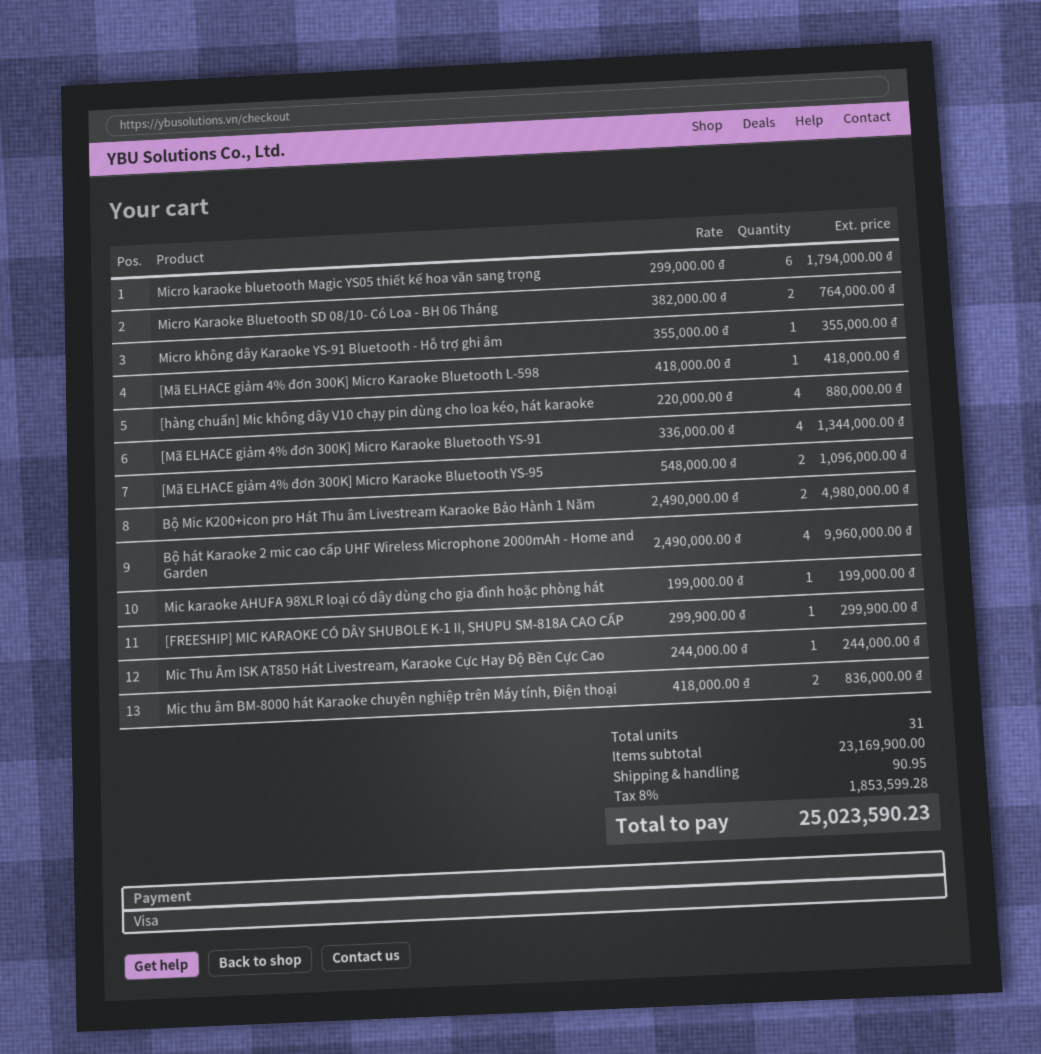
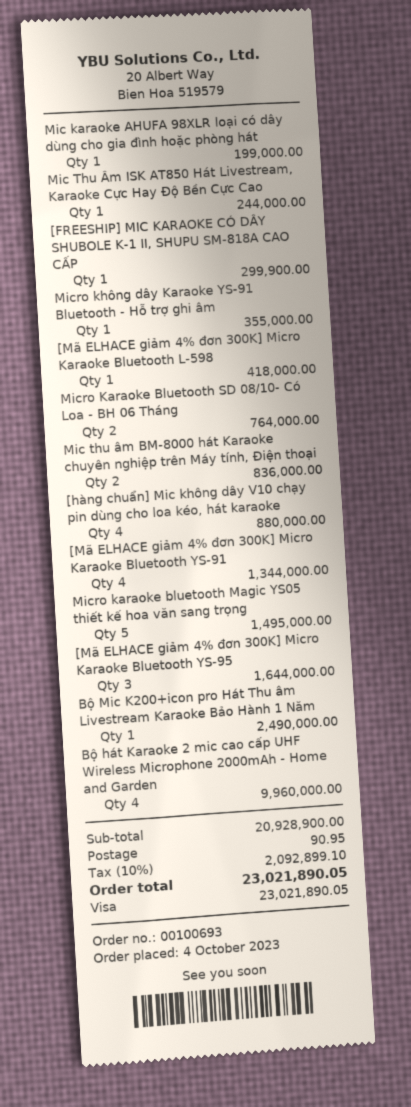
Micro karaoke bluetooth Magic YS05 thiết kế hoa văn sang trọng: 6 for 1794000.00 -> 5 for 1495000.00
[Mã ELHACE giảm 4% đơn 300K] Micro Karaoke Bluetooth YS-95: 2 for 1096000.00 -> 3 for 1644000.00
Bộ Mic K200+icon pro Hát Thu âm Livestream Karaoke Bảo Hành 1 Năm: 2 for 4980000.00 -> 1 for 2490000.00
subtotal: 23169900.00 -> 20928900.00
tax: 8% = 1853599.28 -> 10% = 2092899.10
total: 25023590.23 -> 23021890.05

